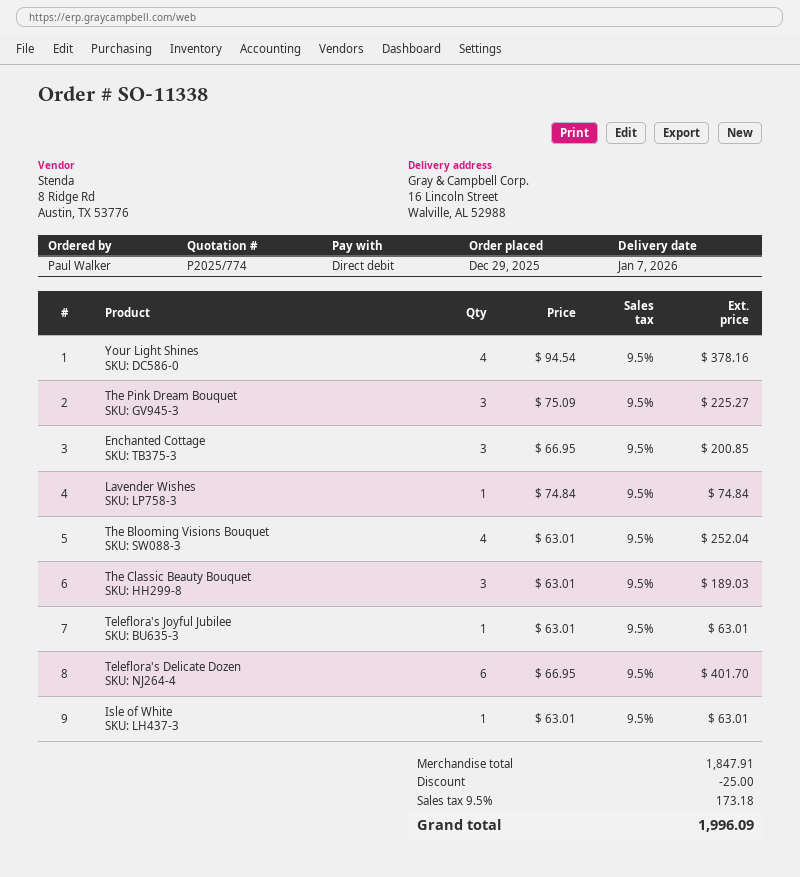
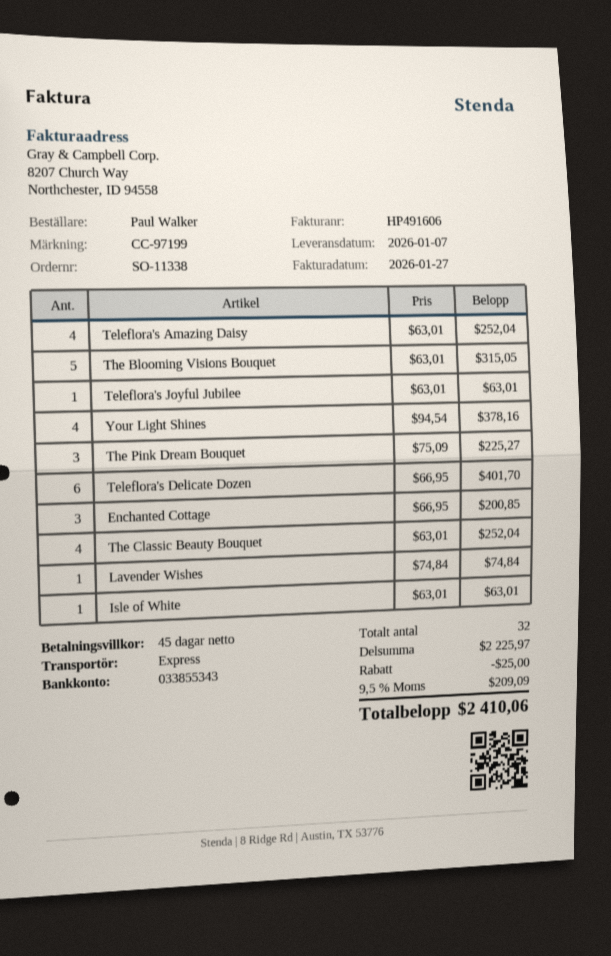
The Blooming Visions Bouquet: 4 x 63.01 = 252.04 -> 5 x 63.01 = 315.05
The Classic Beauty Bouquet: 3 x 63.01 = 189.03 -> 4 x 63.01 = 252.04
Teleflora's Amazing Daisy: none -> 4 x 63.01 = 252.04
subtotal: 1847.91 -> 2225.97
tax: 9.5% = 173.18 -> 9.5% = 209.09
total: 1996.09 -> 2410.06

